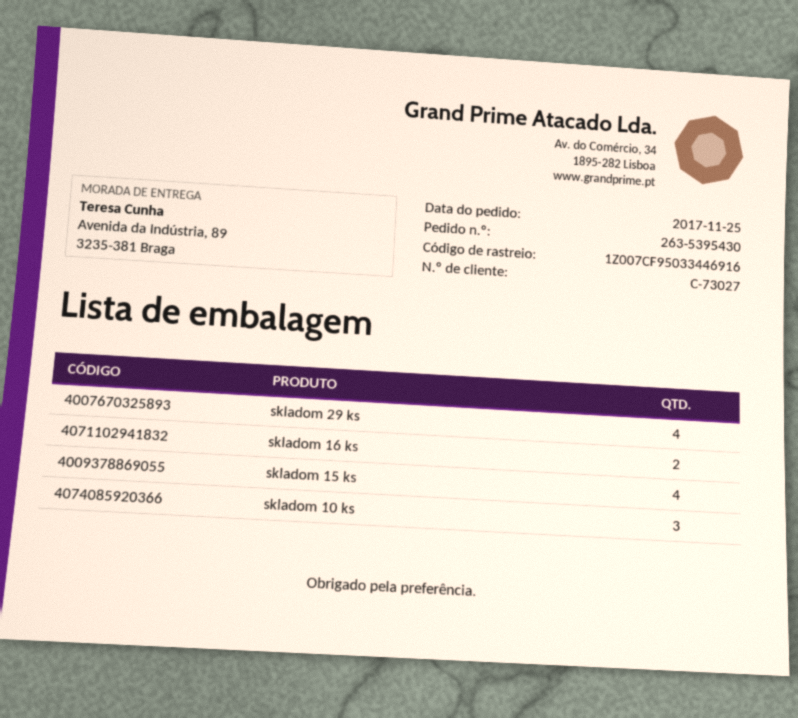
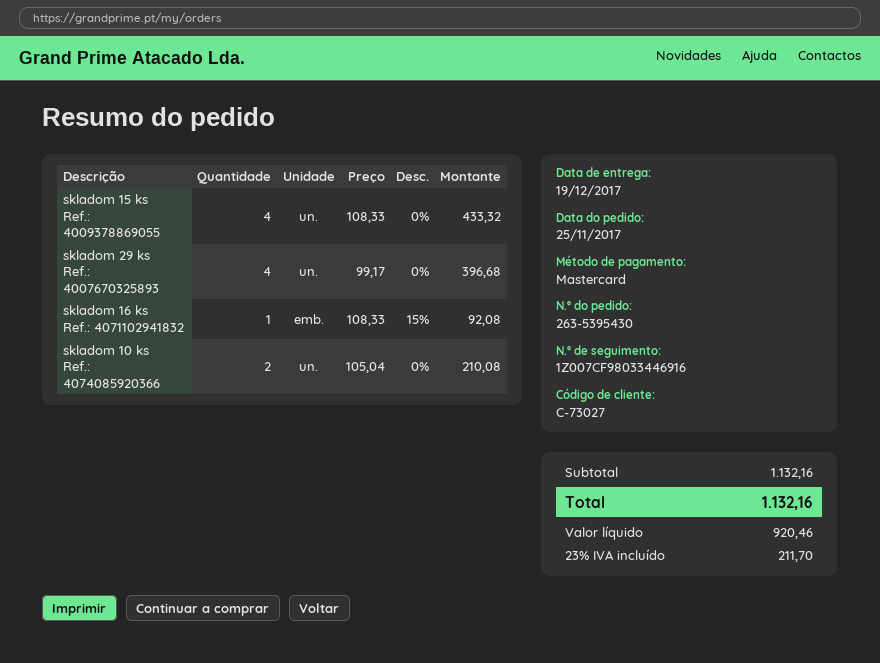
tracking number: 1Z007CF95033446916 -> 1Z007CF98033446916
skladom 16 ks: 2 -> 1
skladom 10 ks: 3 -> 2

